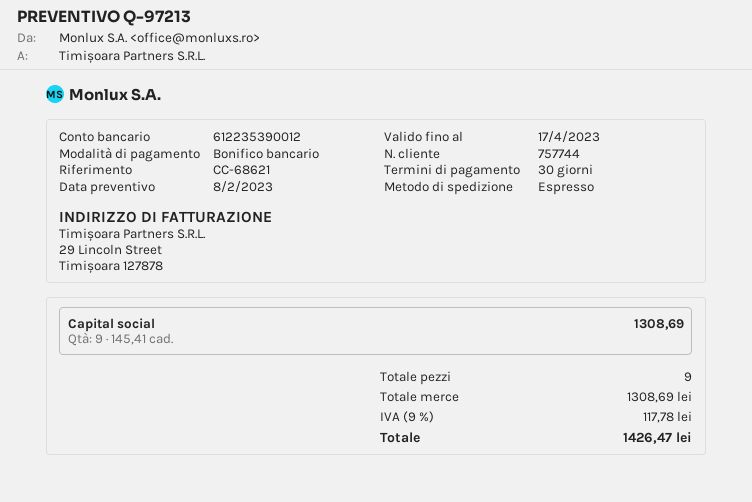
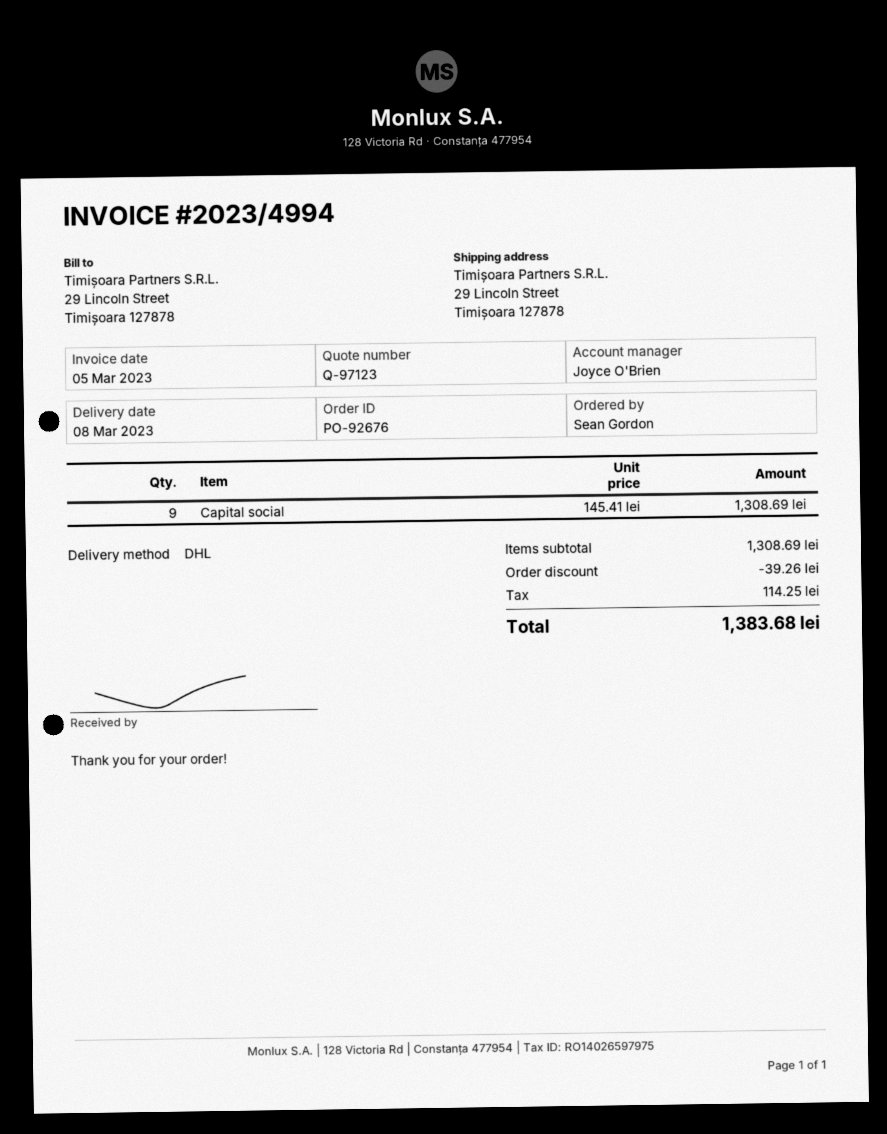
quote number: Q-97213 -> Q-97123
shipping method: express -> DHL
discount: none -> 39.26
tax: 117.78 -> 114.25
total: 1426.47 -> 1383.68

